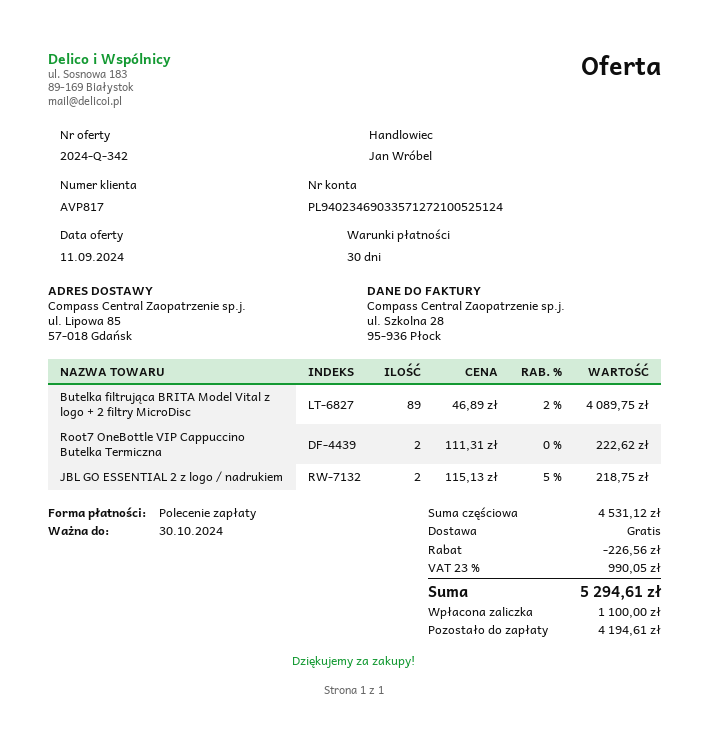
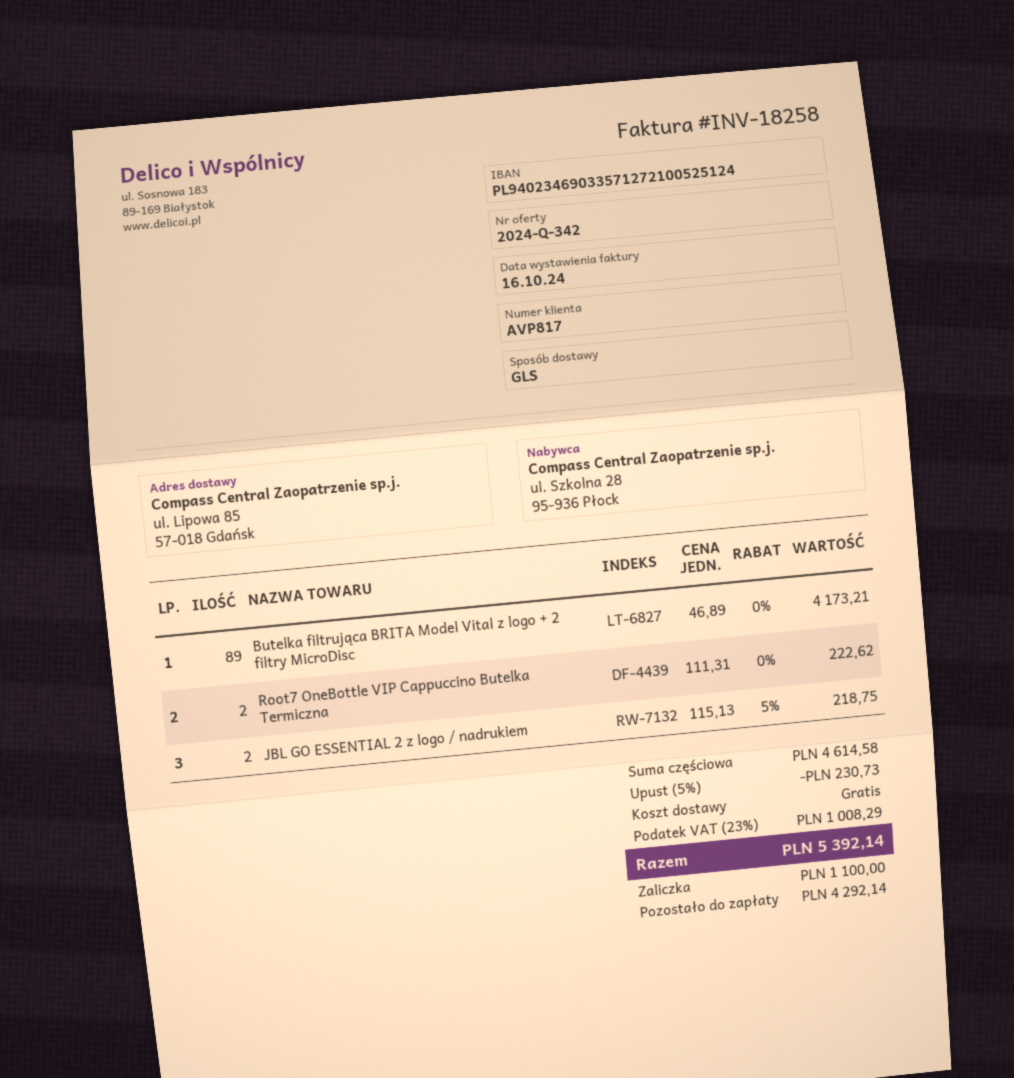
Butelka filtrująca BRITA Model Vital z logo + 2 filtry MicroDisc: 89 x 46.89 - 2% = 4089.75 -> 89 x 46.89 = 4173.21
subtotal: 4531.12 -> 4614.58
discount: 226.56 -> 230.73
tax: 23% = 990.05 -> 23% = 1008.29
total: 5294.61 -> 5392.14
balance: 4194.61 -> 4292.14

